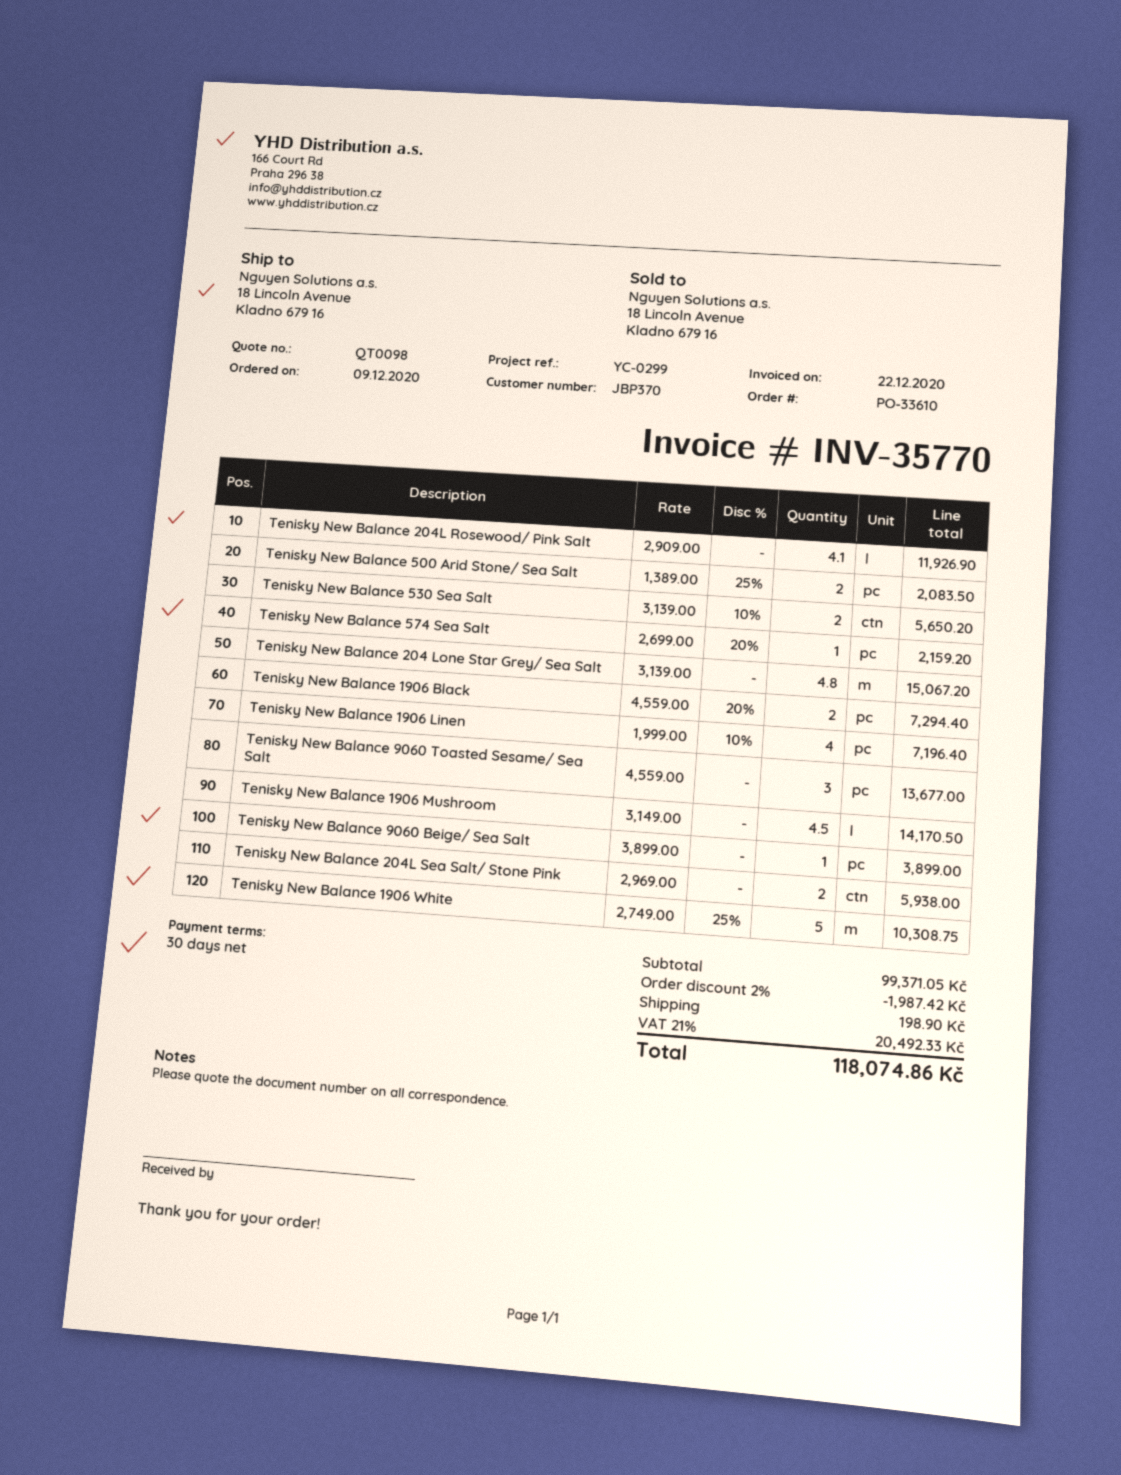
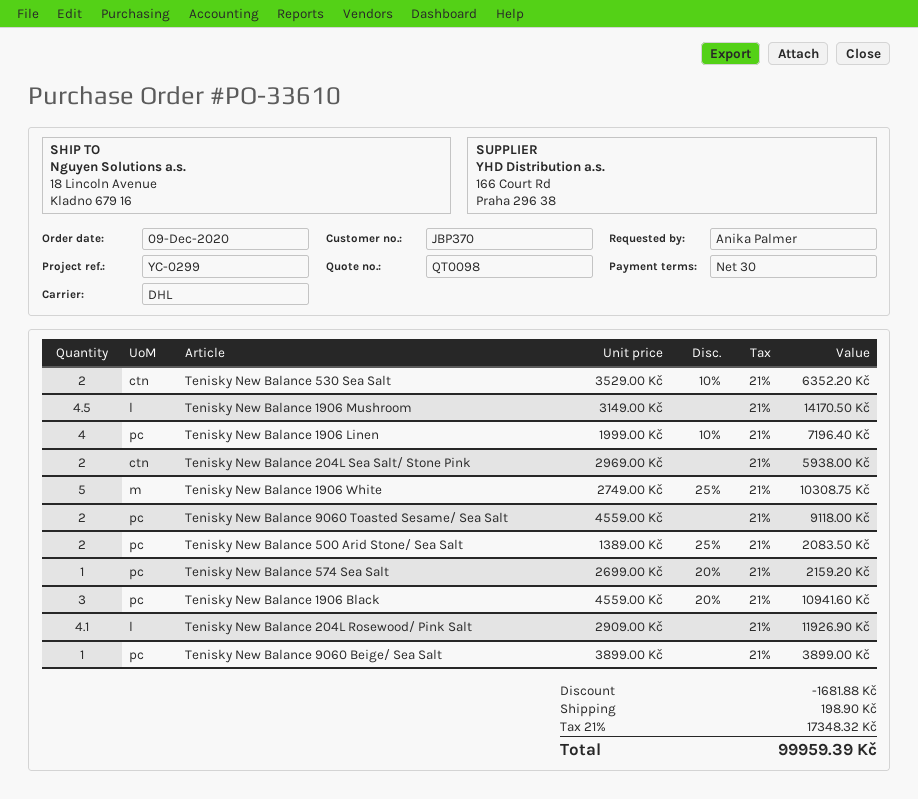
Tenisky New Balance 530 Sea Salt: 2 x 3139.00 - 10% = 5650.20 -> 2 x 3529.00 - 10% = 6352.20
Tenisky New Balance 204 Lone Star Grey/ Sea Salt: 4.8 x 3139.00 = 15067.20 -> none
Tenisky New Balance 1906 Black: 2 x 4559.00 - 20% = 7294.40 -> 3 x 4559.00 - 20% = 10941.60
Tenisky New Balance 9060 Toasted Sesame/ Sea Salt: 3 x 4559.00 = 13677.00 -> 2 x 4559.00 = 9118.00
discount: 1987.42 -> 1681.88
tax: 21% = 20492.33 -> 21% = 17348.32
total: 118074.86 -> 99959.39

